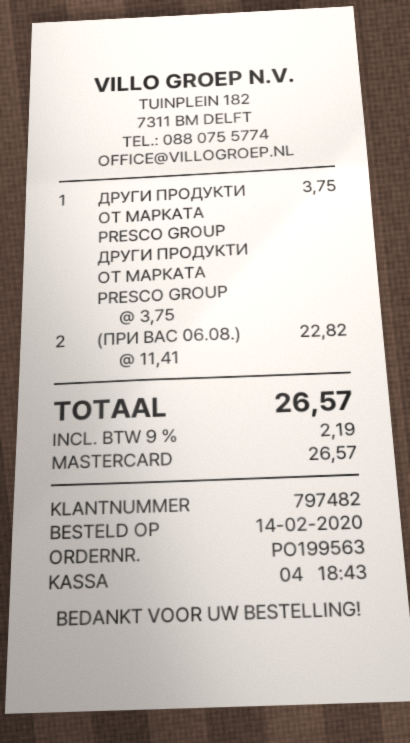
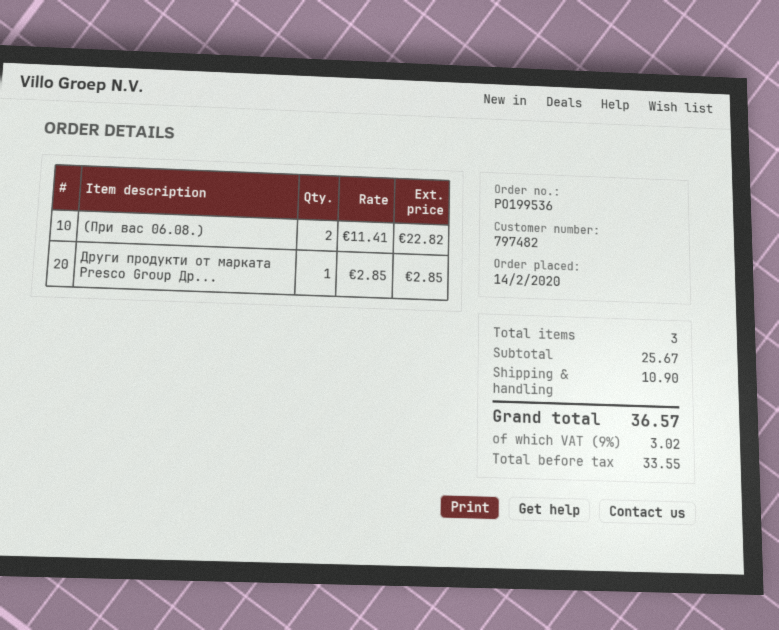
order number: PO199563 -> PO199536
ДРУГИ ПРОДУКТИ ОТ МАРКАТА PRESCO GROUP ДРУГИ ПРОДУКТИ ОТ МАРКАТА PRESCO GROUP: 1 x 3.75 = 3.75 -> 1 x 2.85 = 2.85
shipping: none -> 10.90
tax: 9% = 2.19 -> 9% = 3.02
total: 26.57 -> 36.57

